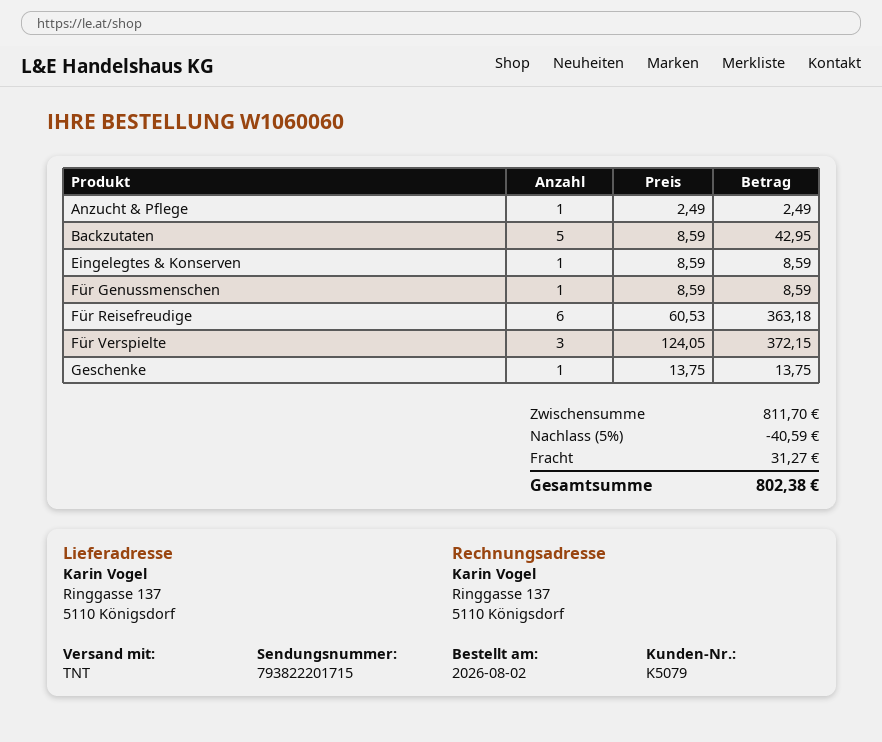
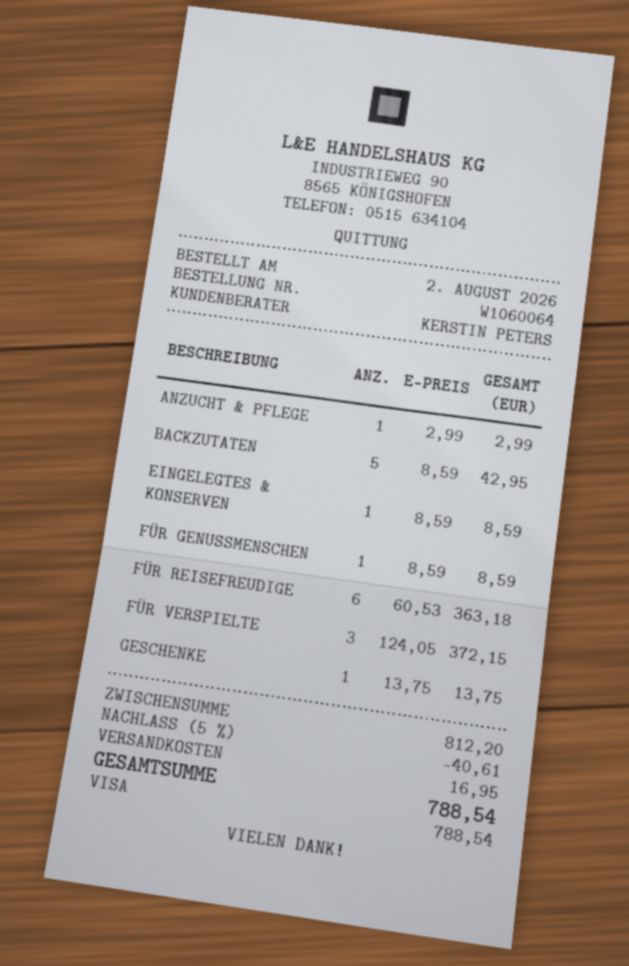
order number: W1060060 -> W1060064
Anzucht & Pflege: 1 x 2.49 = 2.49 -> 1 x 2.99 = 2.99
subtotal: 811.70 -> 812.20
discount: 5% = 40.59 -> 5% = 40.61
shipping: 31.27 -> 16.95
total: 802.38 -> 788.54

